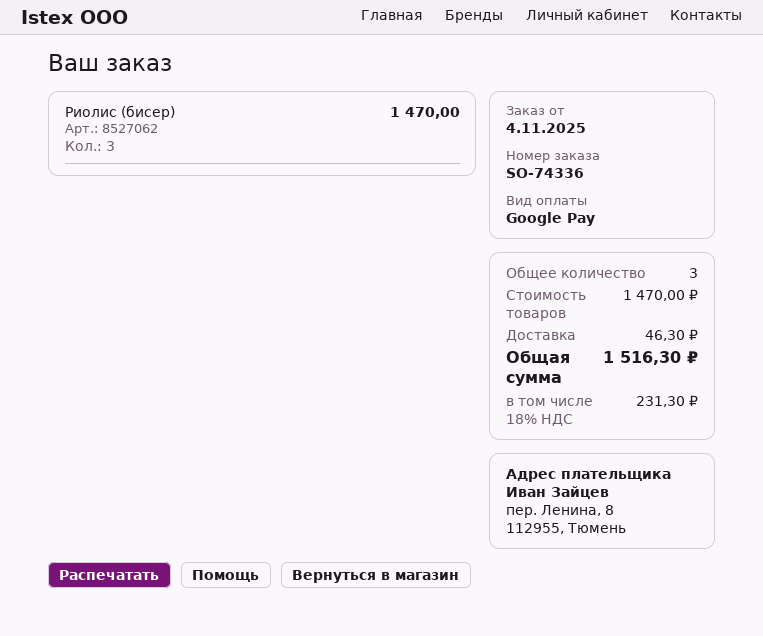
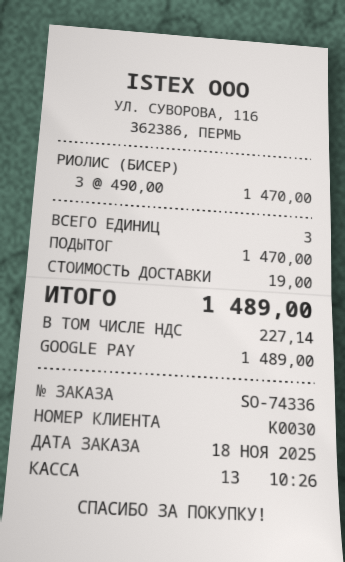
order date: 2025-11-04 -> 2025-11-18
shipping: 46.30 -> 19.00
tax: 231.30 -> 227.14
total: 1516.30 -> 1489.00

